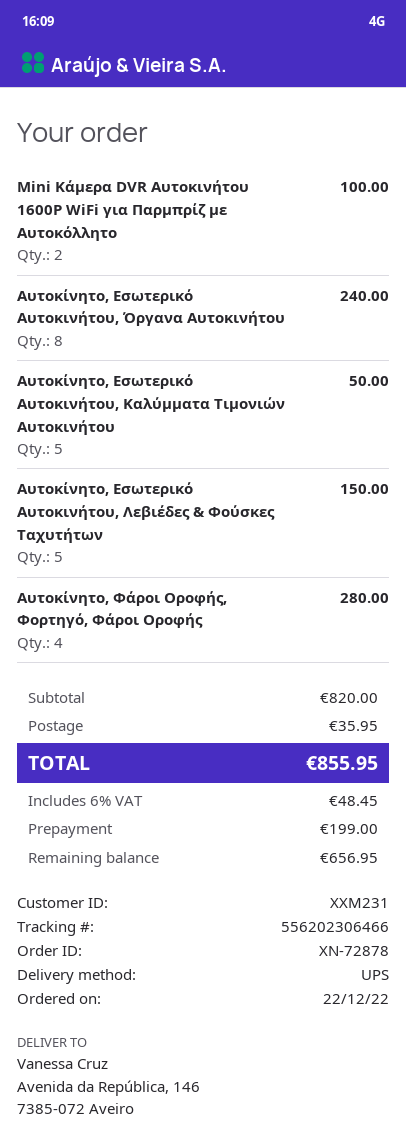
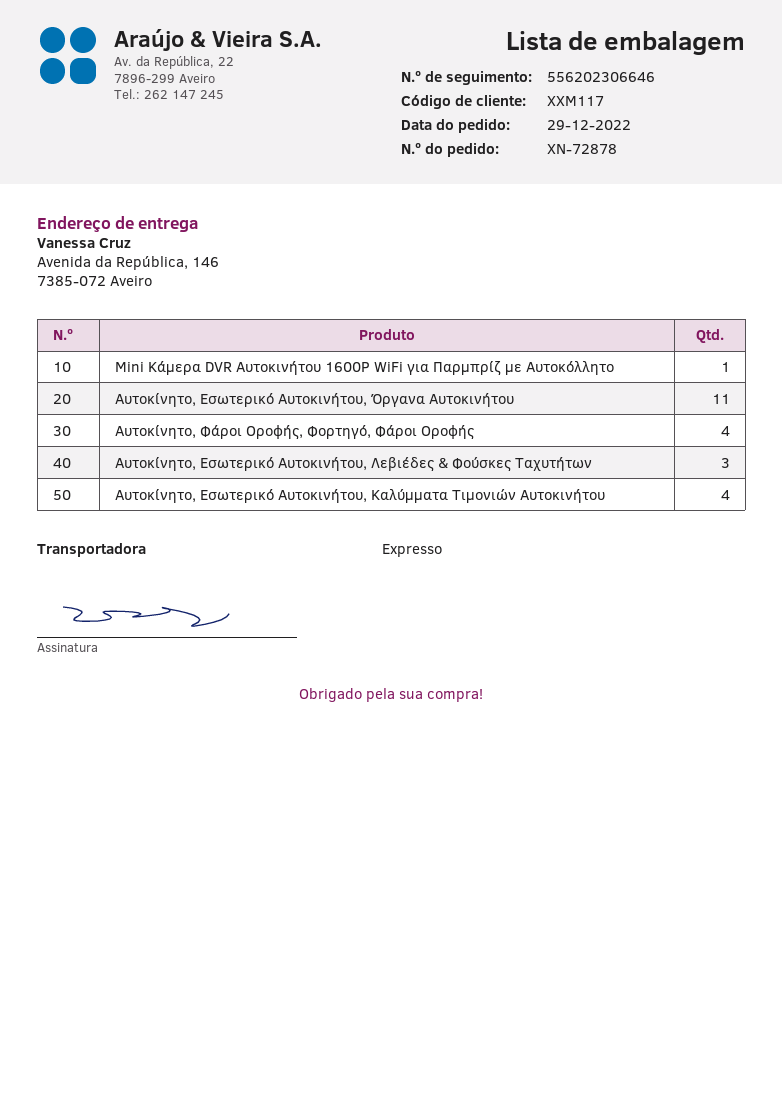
order date: 2022-12-22 -> 2022-12-29
customer number: XXM231 -> XXM117
shipping method: UPS -> express
tracking number: 556202306466 -> 556202306646
Mini Κάμερα DVR Αυτοκινήτου 1600P WiFi για Παρμπρίζ με Αυτοκόλλητο: 2 -> 1
Αυτοκίνητο, Εσωτερικό Αυτοκινήτου, Όργανα Αυτοκινήτου: 8 -> 11
Αυτοκίνητο, Εσωτερικό Αυτοκινήτου, Καλύμματα Τιμονιών Αυτοκινήτου: 5 -> 4
Αυτοκίνητο, Εσωτερικό Αυτοκινήτου, Λεβιέδες & Φούσκες Ταχυτήτων: 5 -> 3

